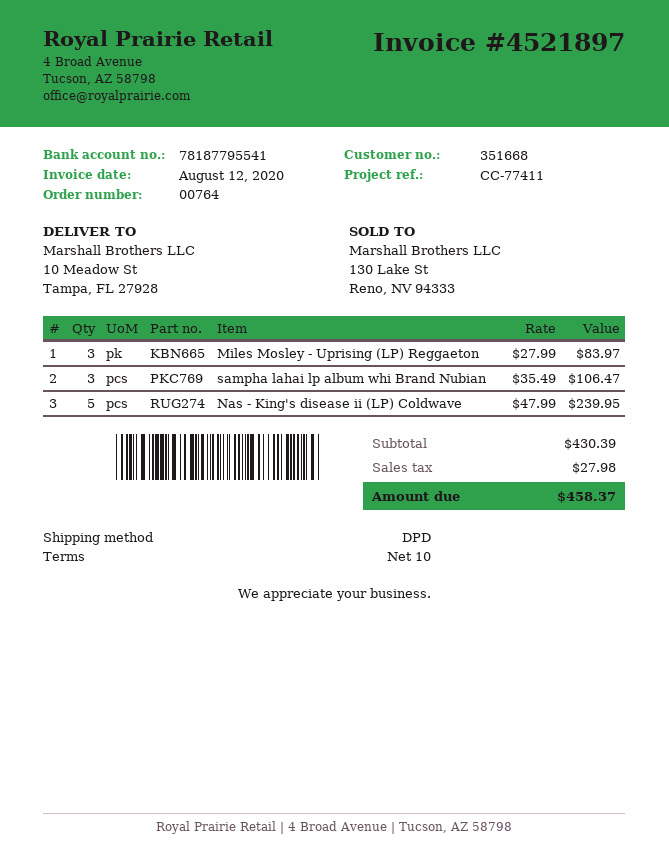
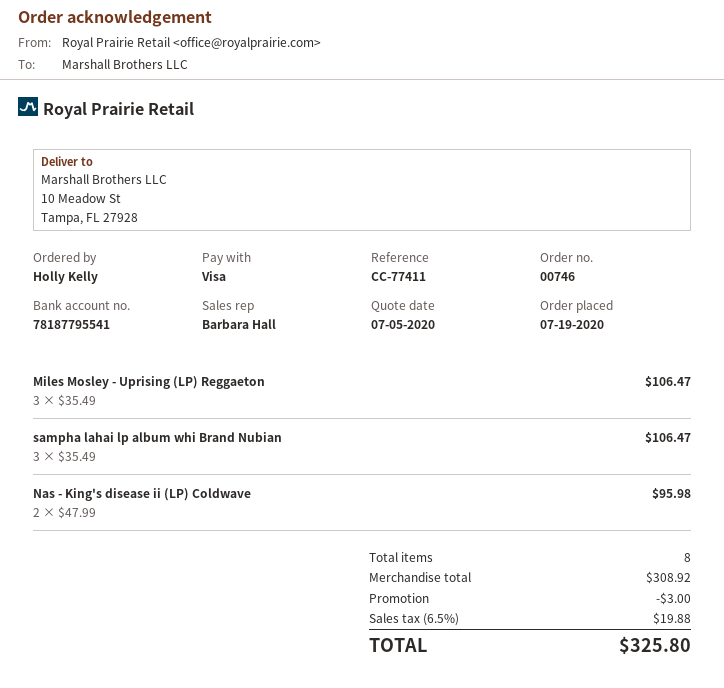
order number: 00764 -> 00746
Miles Mosley - Uprising (LP) Reggaeton: 3 x 27.99 = 83.97 -> 3 x 35.49 = 106.47
Nas - King's disease ii (LP) Coldwave: 5 x 47.99 = 239.95 -> 2 x 47.99 = 95.98
subtotal: 430.39 -> 308.92
discount: none -> 3.00
tax: 27.98 -> 19.88
total: 458.37 -> 325.80

